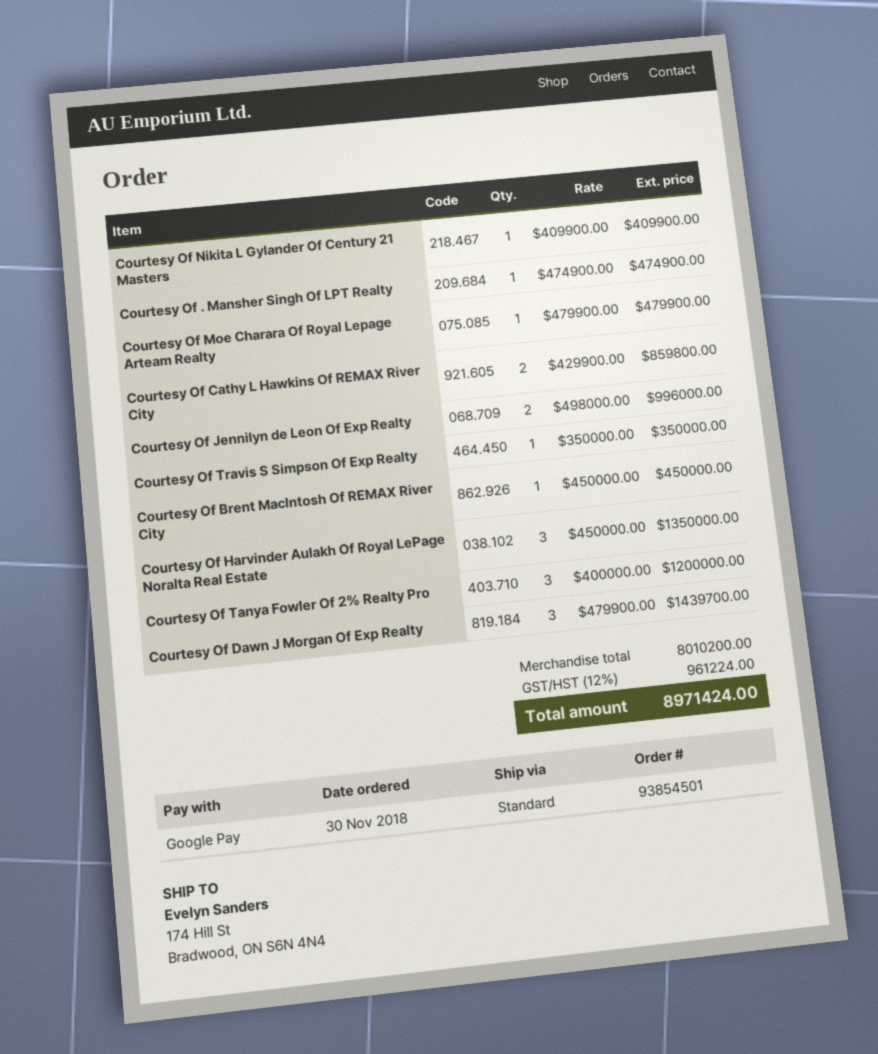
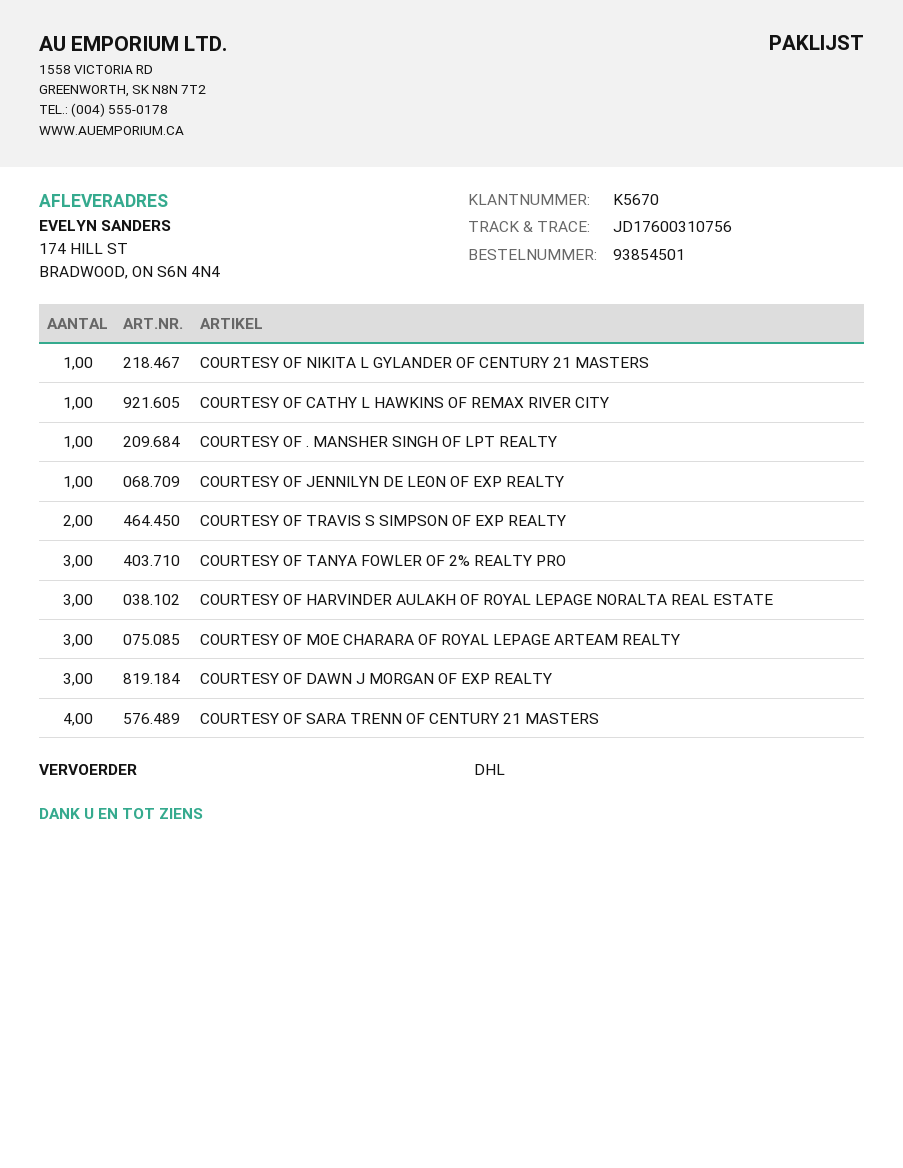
shipping method: standard -> DHL
Courtesy Of Moe Charara Of Royal Lepage Arteam Realty: 1 -> 3
Courtesy Of Cathy L Hawkins Of REMAX River City: 2 -> 1
Courtesy Of Jennilyn de Leon Of Exp Realty: 2 -> 1
Courtesy Of Travis S Simpson Of Exp Realty: 1 -> 2
Courtesy Of Brent MacIntosh Of REMAX River City: 1 -> none
COURTESY OF SARA TRENN OF CENTURY 21 MASTERS: none -> 4

